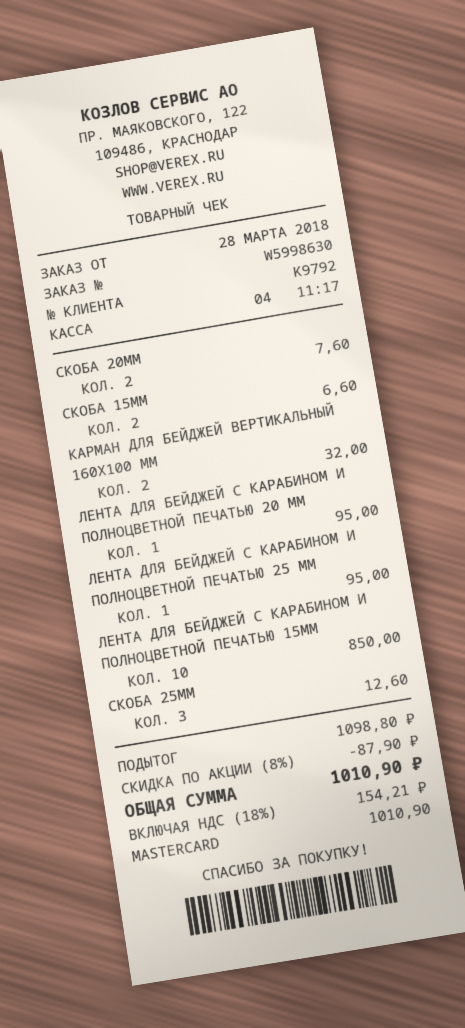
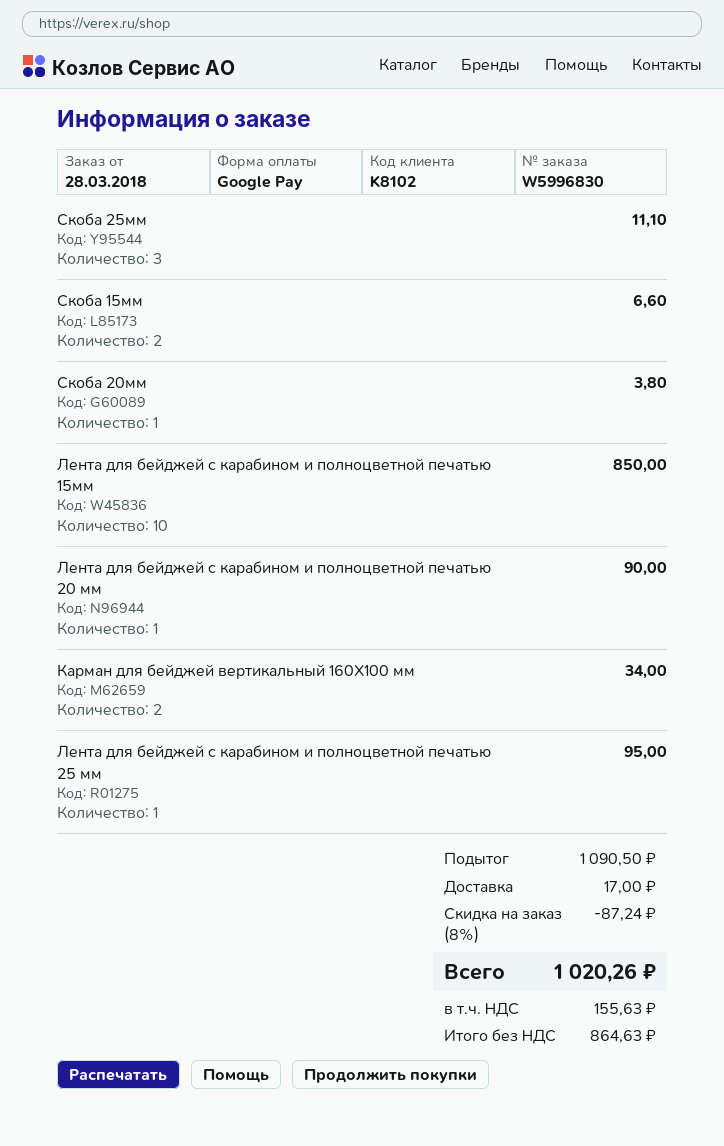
order number: W5998630 -> W5996830
customer number: K9792 -> K8102
payment method: Mastercard -> Google Pay
СКОБА 20ММ: 2 for 7.60 -> 1 for 3.80
КАРМАН ДЛЯ БЕЙДЖЕЙ ВЕРТИКАЛЬНЫЙ 160Х100 ММ: 2 for 32.00 -> 2 for 34.00
ЛЕНТА ДЛЯ БЕЙДЖЕЙ С КАРАБИНОМ И ПОЛНОЦВЕТНОЙ ПЕЧАТЬЮ 20 ММ: 1 for 95.00 -> 1 for 90.00
СКОБА 25ММ: 3 for 12.60 -> 3 for 11.10
subtotal: 1098.80 -> 1090.50
discount: 8% = 87.90 -> 8% = 87.24
shipping: none -> 17.00
tax: 154.21 -> 155.63
total: 1010.90 -> 1020.26

